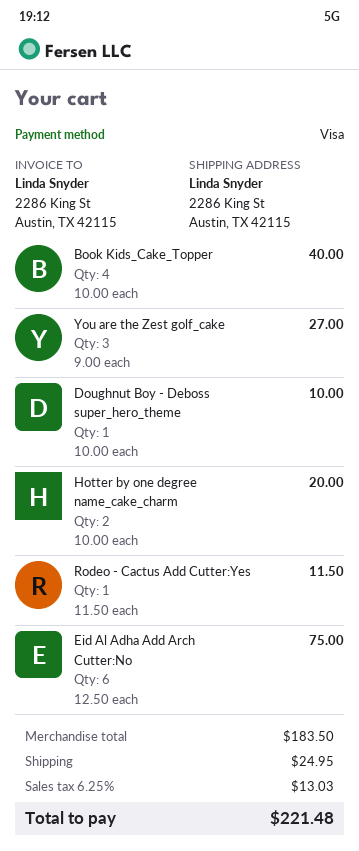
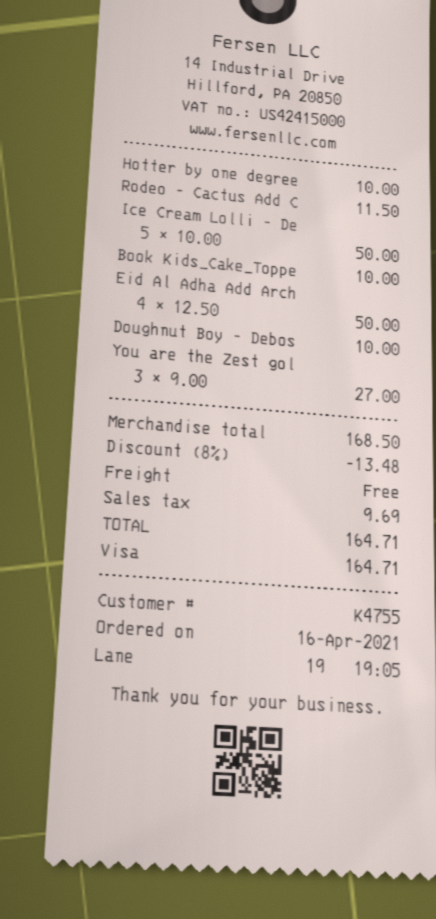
Book Kids_Cake_Topper: 4 x 10.00 = 40.00 -> 1 x 10.00 = 10.00
Hotter by one degree name_cake_charm: 2 x 10.00 = 20.00 -> 1 x 10.00 = 10.00
Eid Al Adha Add Arch Cutter:No: 6 x 12.50 = 75.00 -> 4 x 12.50 = 50.00
Ice Cream Lolli - De: none -> 5 x 10.00 = 50.00
subtotal: 183.50 -> 168.50
discount: none -> 8% = 13.48
shipping: 24.95 -> 0.00
tax: 13.03 -> 9.69
total: 221.48 -> 164.71

